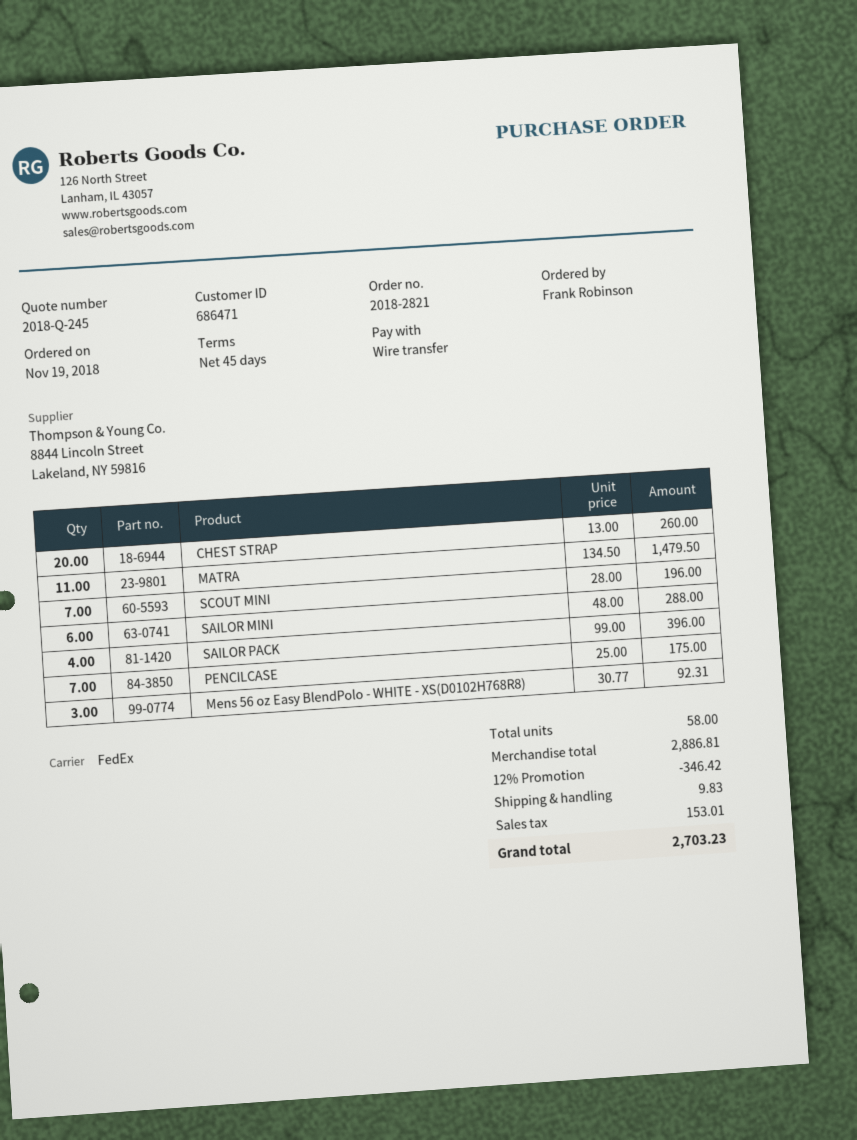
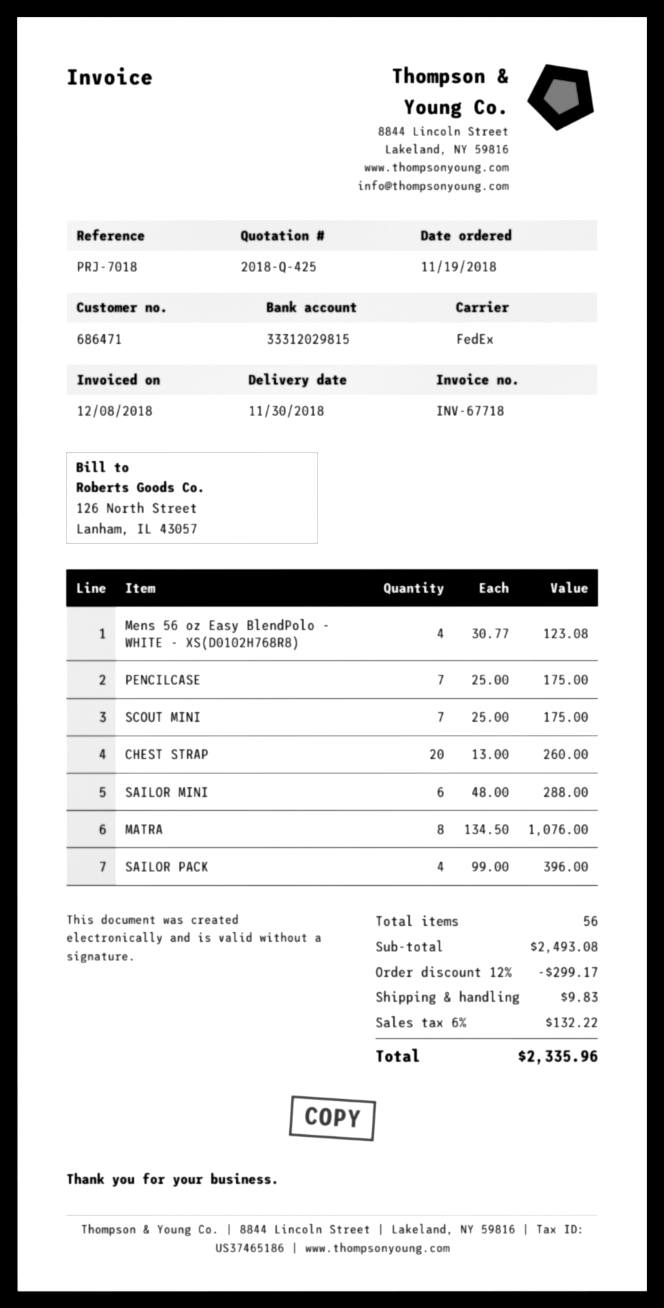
quote number: 2018-Q-245 -> 2018-Q-425
MATRA: 11 x 134.50 = 1479.50 -> 8 x 134.50 = 1076.00
SCOUT MINI: 7 x 28.00 = 196.00 -> 7 x 25.00 = 175.00
Mens 56 oz Easy BlendPolo - WHITE - XS(D0102H768R8): 3 x 30.77 = 92.31 -> 4 x 30.77 = 123.08
total quantity: 58 -> 56
subtotal: 2886.81 -> 2493.08
discount: 12% = 346.42 -> 12% = 299.17
tax: 153.01 -> 132.22
total: 2703.23 -> 2335.96

